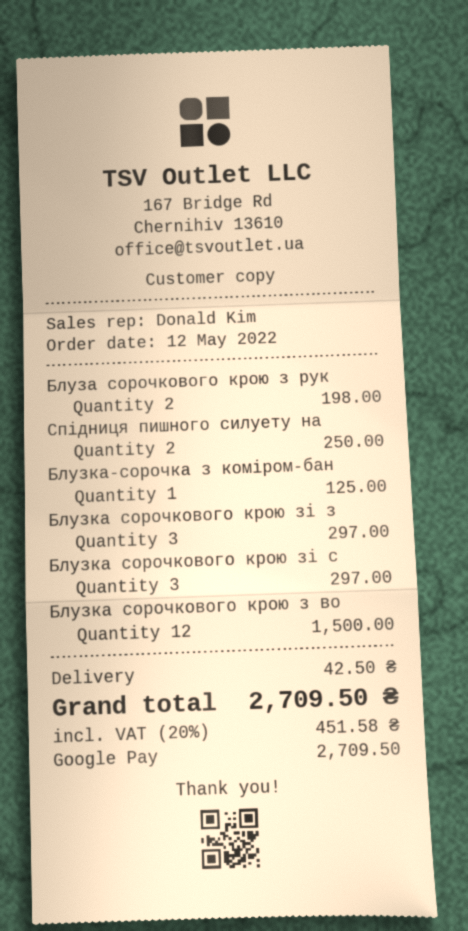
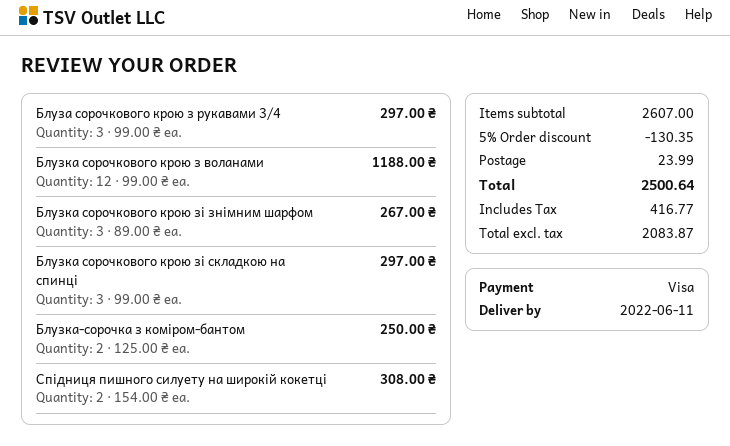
payment method: Google Pay -> Visa
Блуза сорочкового крою з рук: 2 for 198.00 -> 3 for 297.00
Спідниця пишного силуету на: 2 for 250.00 -> 2 for 308.00
Блузка-сорочка з коміром-бан: 1 for 125.00 -> 2 for 250.00
Блузка сорочкового крою зі з: 3 for 297.00 -> 3 for 267.00
Блузка сорочкового крою з во: 12 for 1500.00 -> 12 for 1188.00
discount: none -> 5% = 130.35
shipping: 42.50 -> 23.99
tax: 451.58 -> 416.77
total: 2709.50 -> 2500.64

